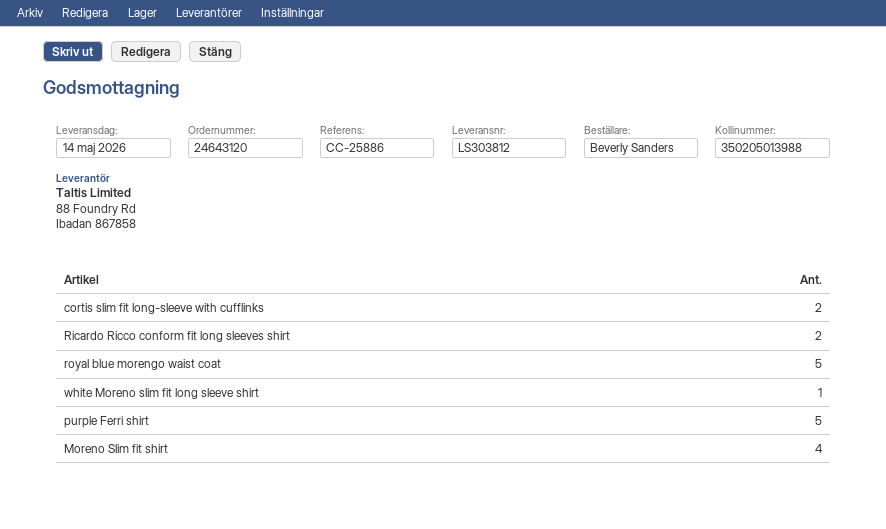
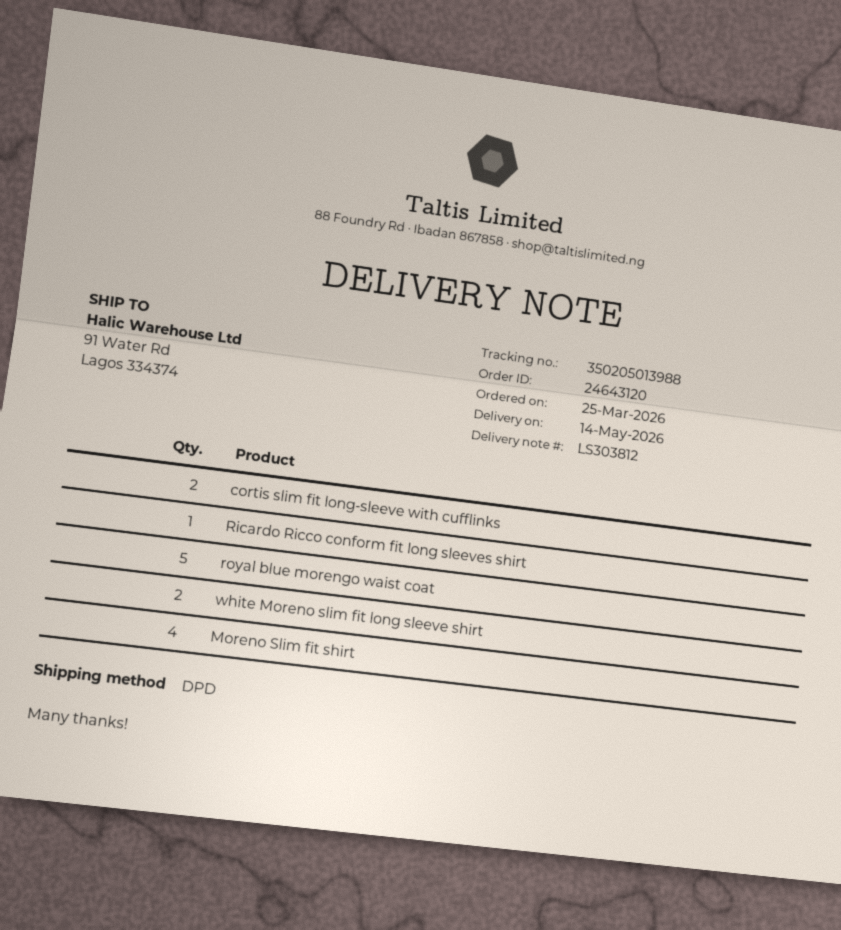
Ricardo Ricco conform fit long sleeves shirt: 2 -> 1
white Moreno slim fit long sleeve shirt: 1 -> 2
purple Ferri shirt: 5 -> none

